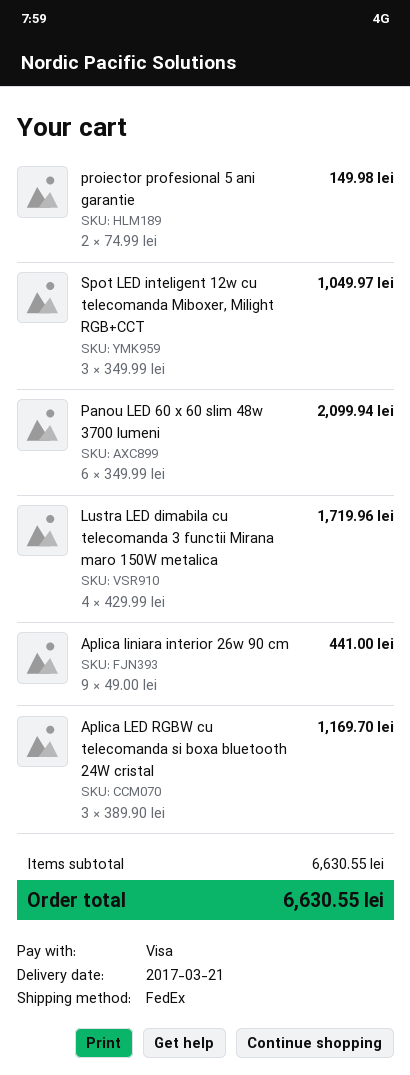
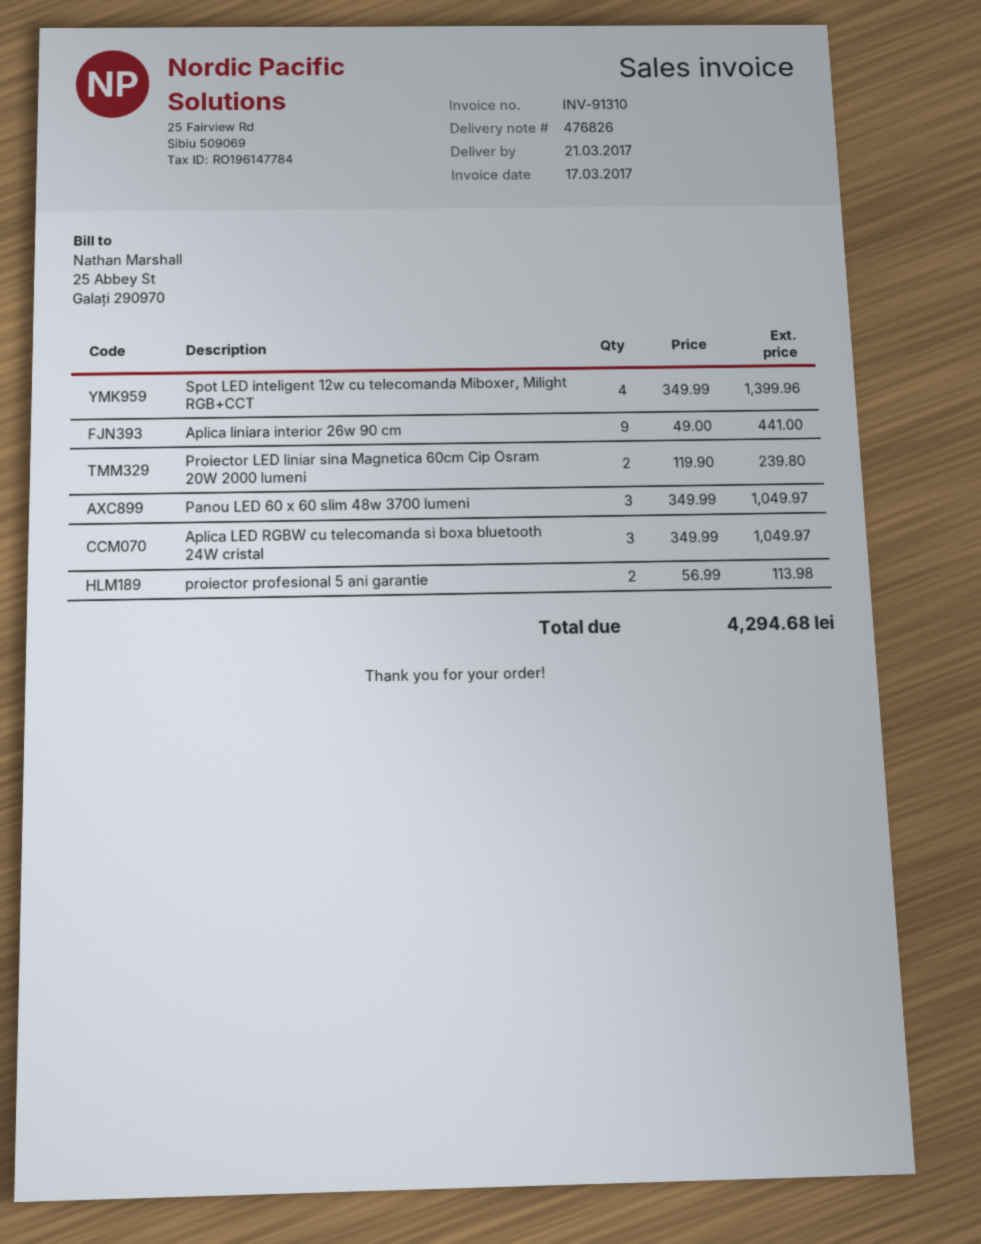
proiector profesional 5 ani garantie: 2 x 74.99 = 149.98 -> 2 x 56.99 = 113.98
Spot LED inteligent 12w cu telecomanda Miboxer, Milight RGB+CCT: 3 x 349.99 = 1049.97 -> 4 x 349.99 = 1399.96
Panou LED 60 x 60 slim 48w 3700 lumeni: 6 x 349.99 = 2099.94 -> 3 x 349.99 = 1049.97
Lustra LED dimabila cu telecomanda 3 functii Mirana maro 150W metalica: 4 x 429.99 = 1719.96 -> none
Aplica LED RGBW cu telecomanda si boxa bluetooth 24W cristal: 3 x 389.90 = 1169.70 -> 3 x 349.99 = 1049.97
Proiector LED liniar sina Magnetica 60cm Cip Osram 20W 2000 lumeni: none -> 2 x 119.90 = 239.80
total: 6630.55 -> 4294.68

